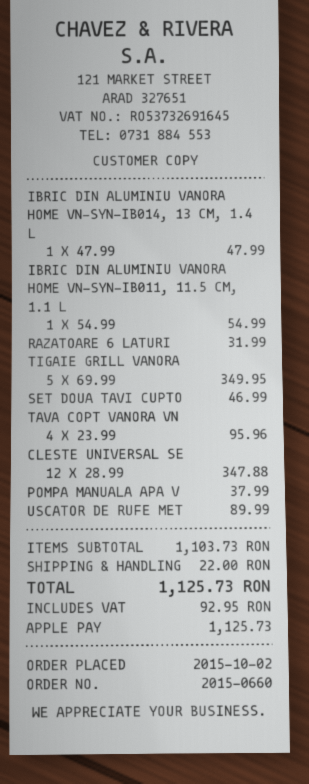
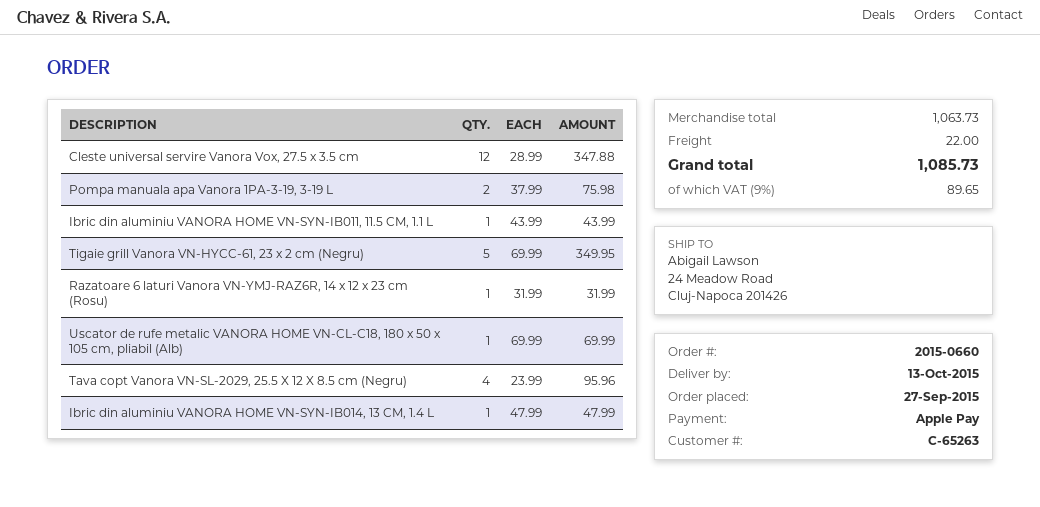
order date: 2015-10-02 -> 2015-09-27
IBRIC DIN ALUMINIU VANORA HOME VN-SYN-IB011, 11.5 CM, 1.1 L: 1 x 54.99 = 54.99 -> 1 x 43.99 = 43.99
SET DOUA TAVI CUPTO: 1 x 46.99 = 46.99 -> none
POMPA MANUALA APA V: 1 x 37.99 = 37.99 -> 2 x 37.99 = 75.98
USCATOR DE RUFE MET: 1 x 89.99 = 89.99 -> 1 x 69.99 = 69.99
subtotal: 1103.73 -> 1063.73
tax: 92.95 -> 89.65
total: 1125.73 -> 1085.73

